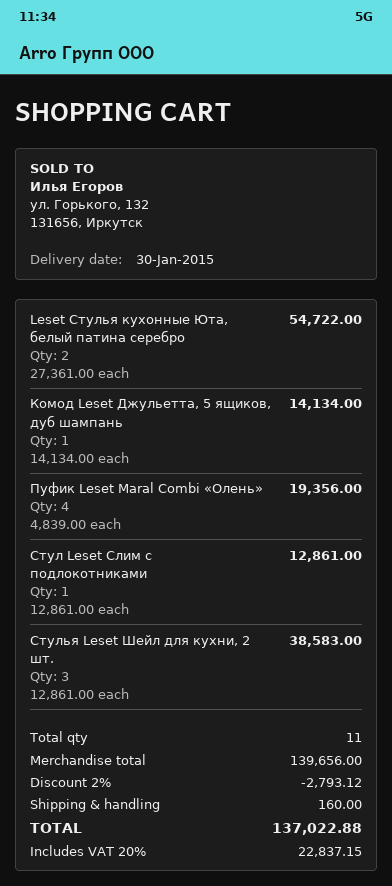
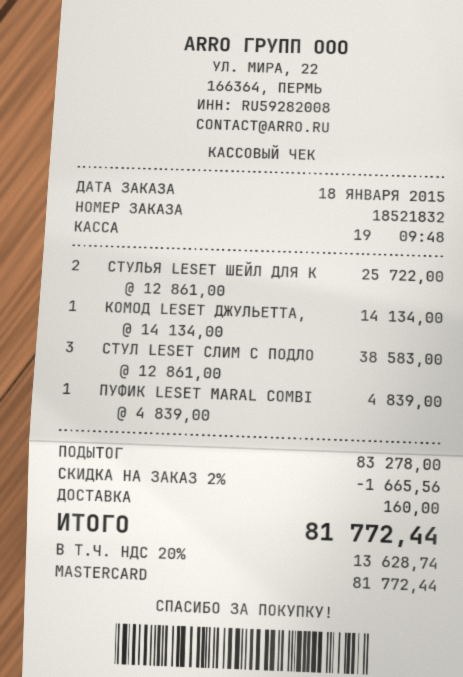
Leset Стулья кухонные Юта, белый патина серебро: 2 x 27361.00 = 54722.00 -> none
Пуфик Leset Maral Combi «Олень»: 4 x 4839.00 = 19356.00 -> 1 x 4839.00 = 4839.00
Стул Leset Слим с подлокотниками: 1 x 12861.00 = 12861.00 -> 3 x 12861.00 = 38583.00
Стулья Leset Шейл для кухни, 2 шт.: 3 x 12861.00 = 38583.00 -> 2 x 12861.00 = 25722.00
subtotal: 139656.00 -> 83278.00
discount: 2% = 2793.12 -> 2% = 1665.56
tax: 20% = 22837.15 -> 20% = 13628.74
total: 137022.88 -> 81772.44

